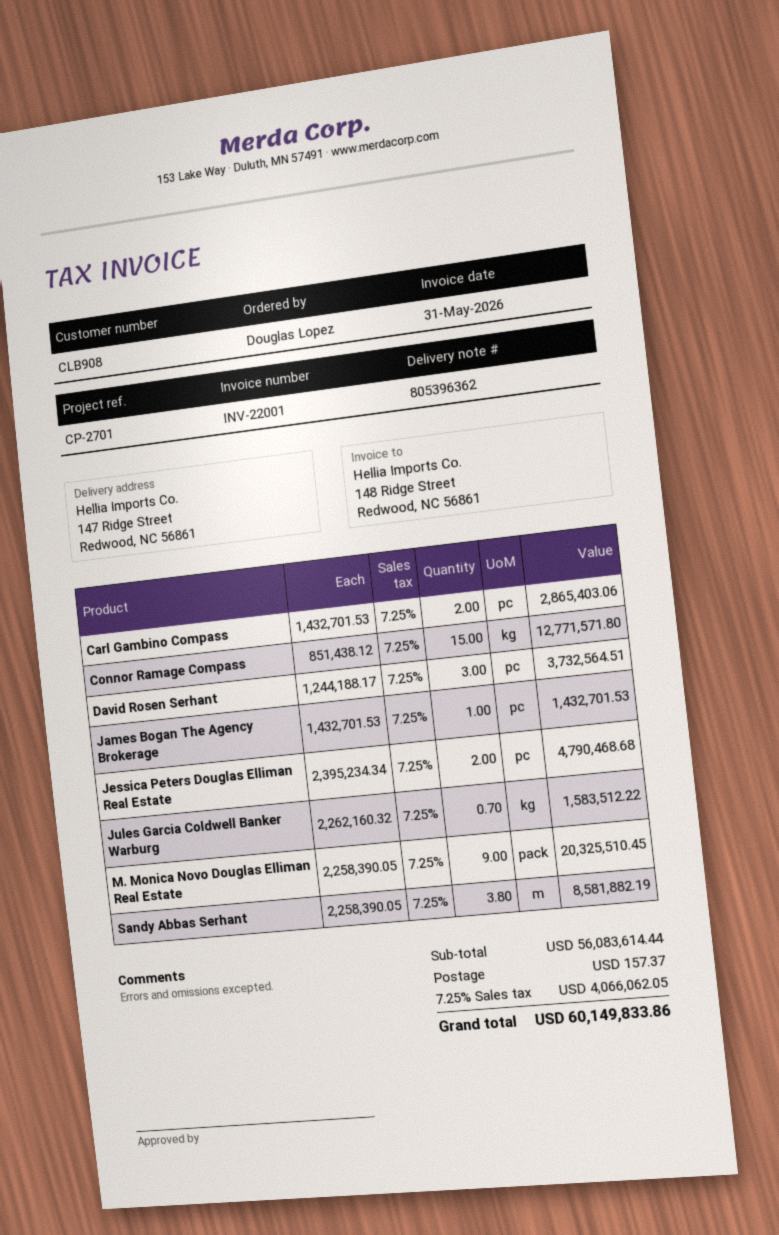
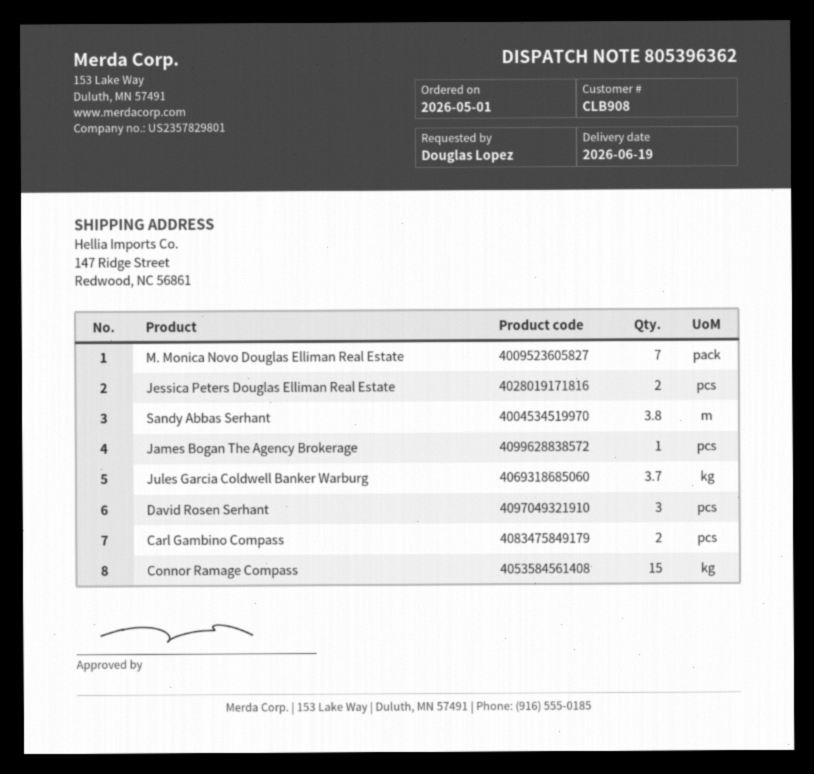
Jules Garcia Coldwell Banker Warburg: 0.7 -> 3.7
M. Monica Novo Douglas Elliman Real Estate: 9 -> 7

